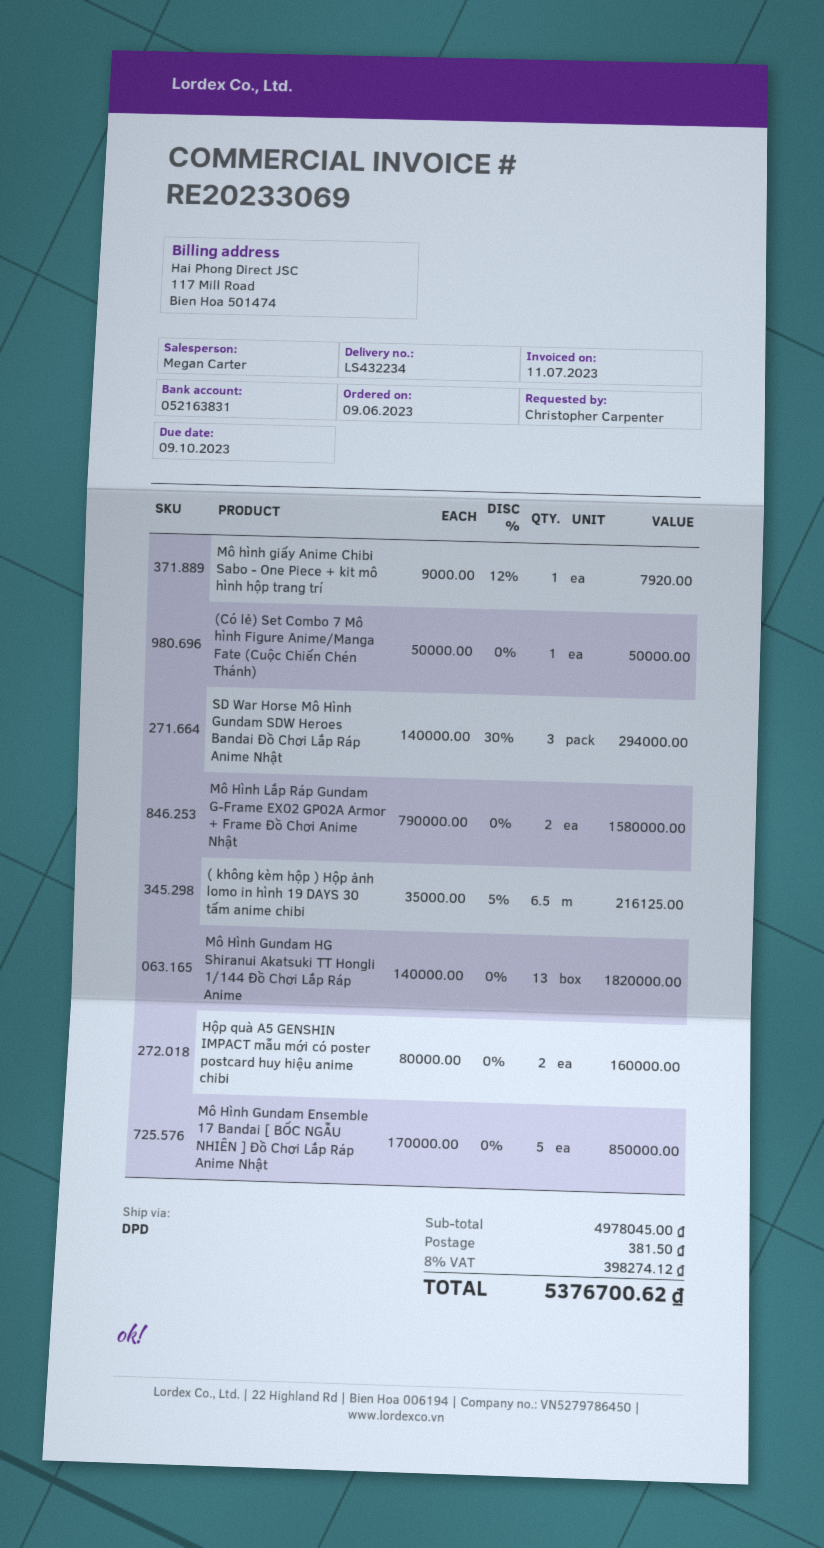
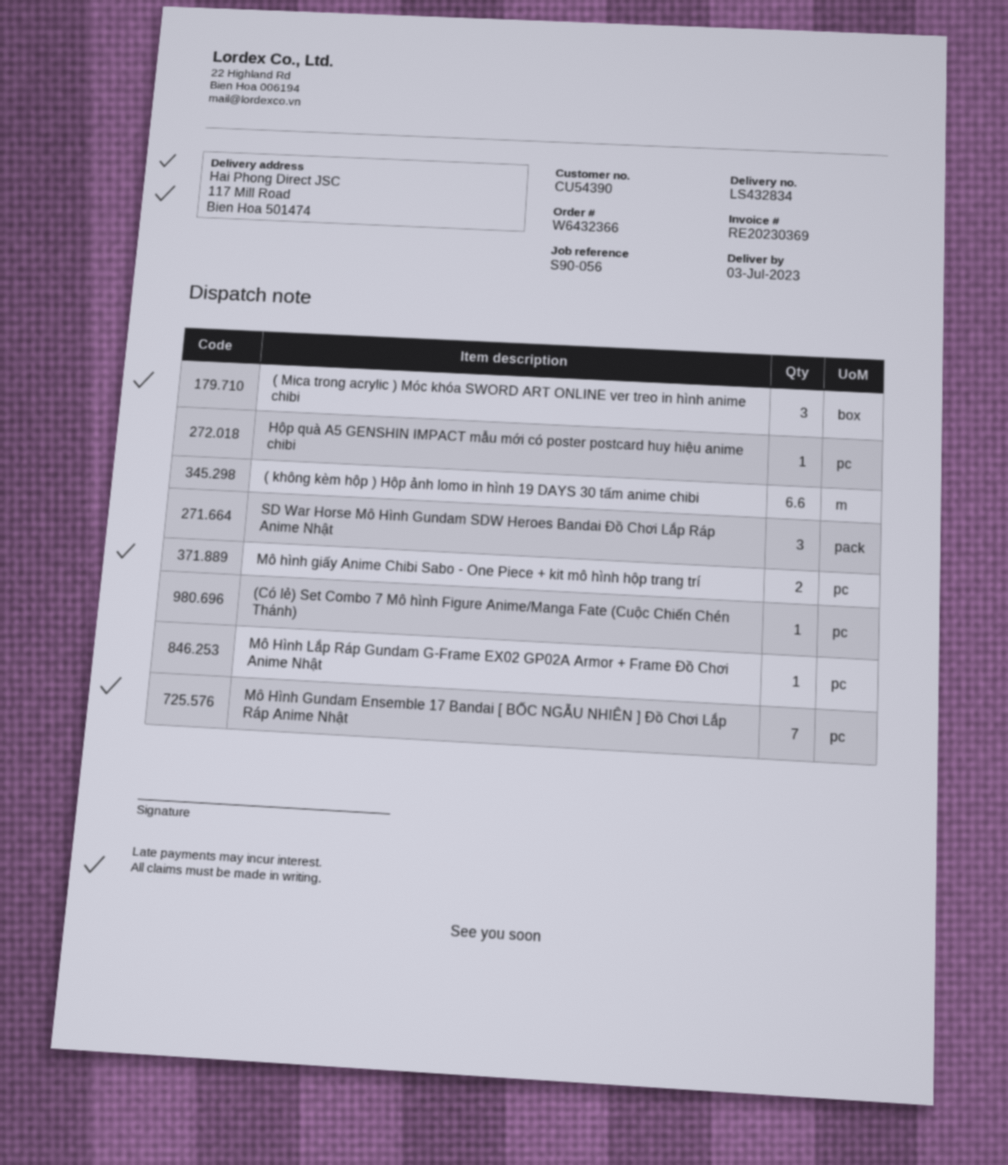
delivery note number: LS432234 -> LS432834
invoice number: RE20233069 -> RE20230369
Mô hình giấy Anime Chibi Sabo - One Piece + kit mô hình hộp trang trí: 1 -> 2
Mô Hình Lắp Ráp Gundam G-Frame EX02 GP02A Armor + Frame Đồ Chơi Anime Nhật: 2 -> 1
( không kèm hộp ) Hộp ảnh lomo in hình 19 DAYS 30 tấm anime chibi: 6.5 -> 6.6
Mô Hình Gundam HG Shiranui Akatsuki TT Hongli 1/144 Đồ Chơi Lắp Ráp Anime: 13 -> none
Hộp quà A5 GENSHIN IMPACT mẫu mới có poster postcard huy hiệu anime chibi: 2 -> 1
Mô Hình Gundam Ensemble 17 Bandai [ BỐC NGẪU NHIÊN ] Đồ Chơi Lắp Ráp Anime Nhật: 5 -> 7
( Mica trong acrylic ) Móc khóa SWORD ART ONLINE ver treo in hình anime chibi: none -> 3

